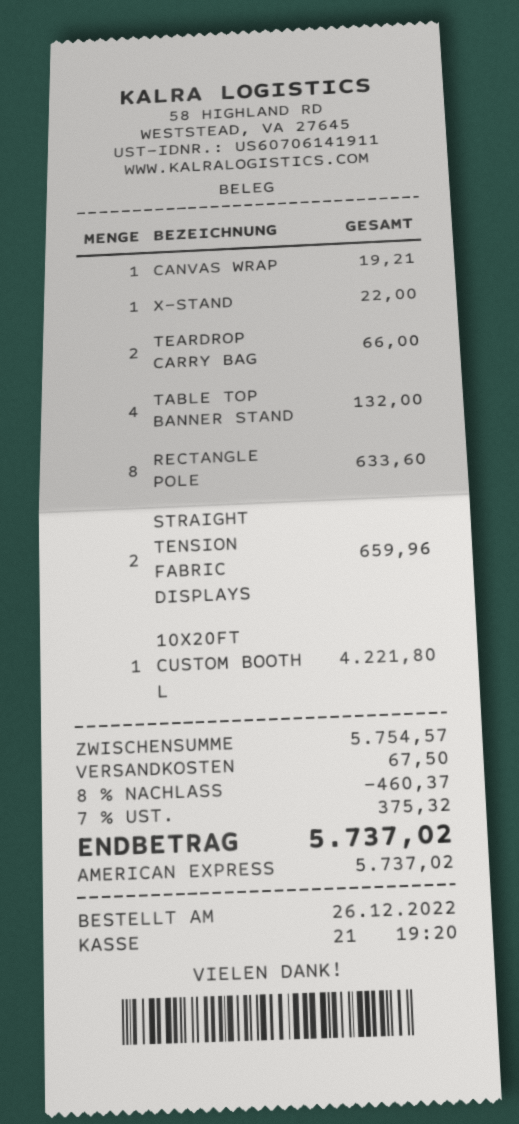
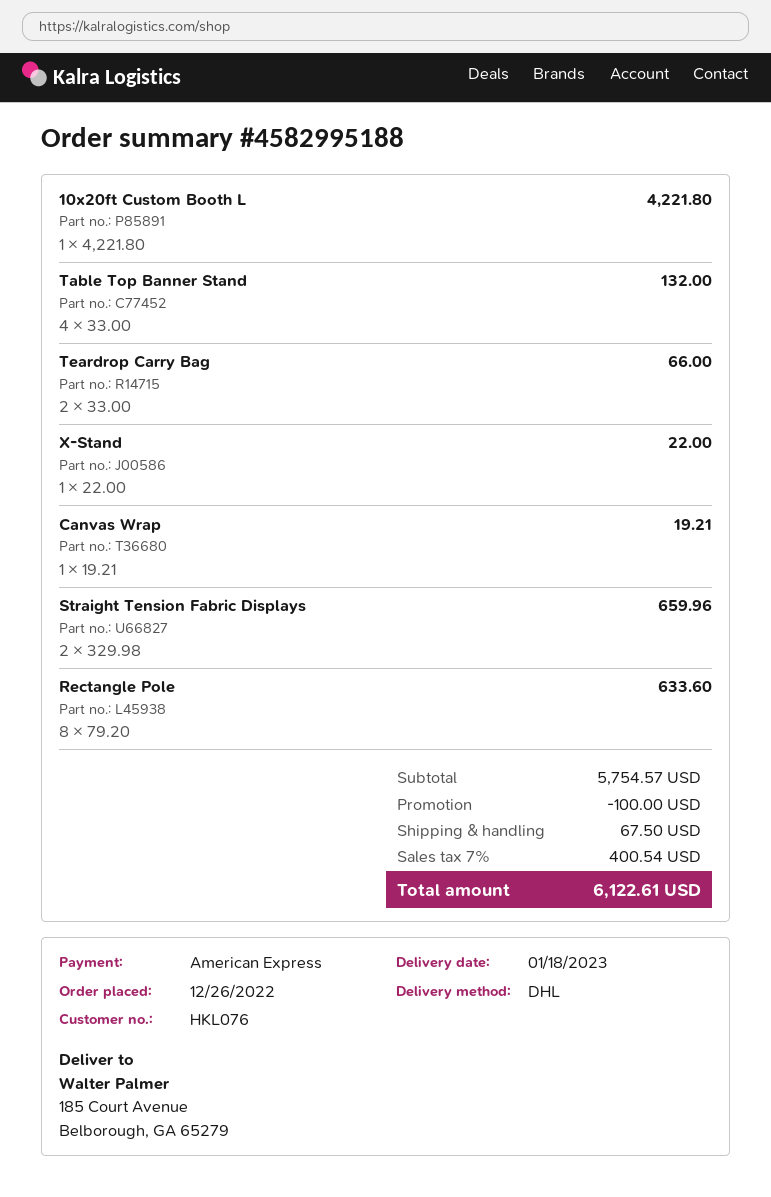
discount: 460.37 -> 100.00
tax: 7% = 375.32 -> 7% = 400.54
total: 5737.02 -> 6122.61

